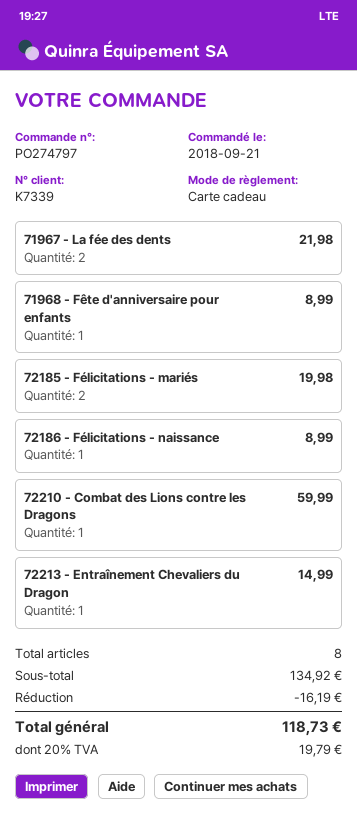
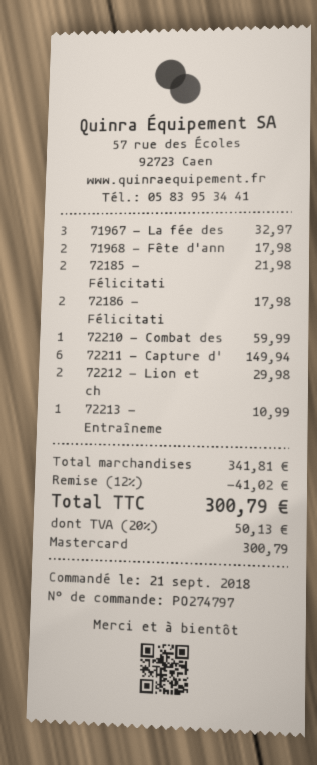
payment method: gift card -> Mastercard
71967 - La fée des dents: 2 for 21.98 -> 3 for 32.97
71968 - Fête d'anniversaire pour enfants: 1 for 8.99 -> 2 for 17.98
72185 - Félicitations - mariés: 2 for 19.98 -> 2 for 21.98
72186 - Félicitations - naissance: 1 for 8.99 -> 2 for 17.98
72213 - Entraînement Chevaliers du Dragon: 1 for 14.99 -> 1 for 10.99
72211 - Capture d': none -> 6 for 149.94
72212 - Lion et ch: none -> 2 for 29.98
subtotal: 134.92 -> 341.81
discount: 16.19 -> 41.02
tax: 20% = 19.79 -> 20% = 50.13
total: 118.73 -> 300.79

